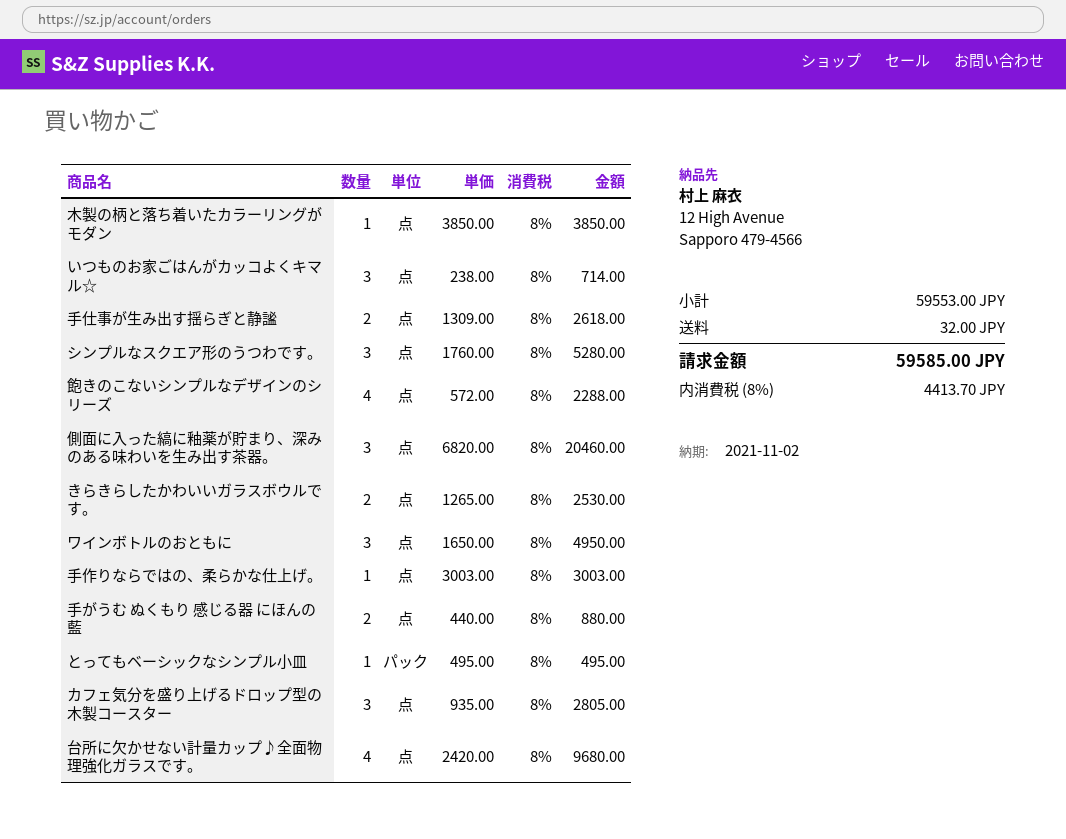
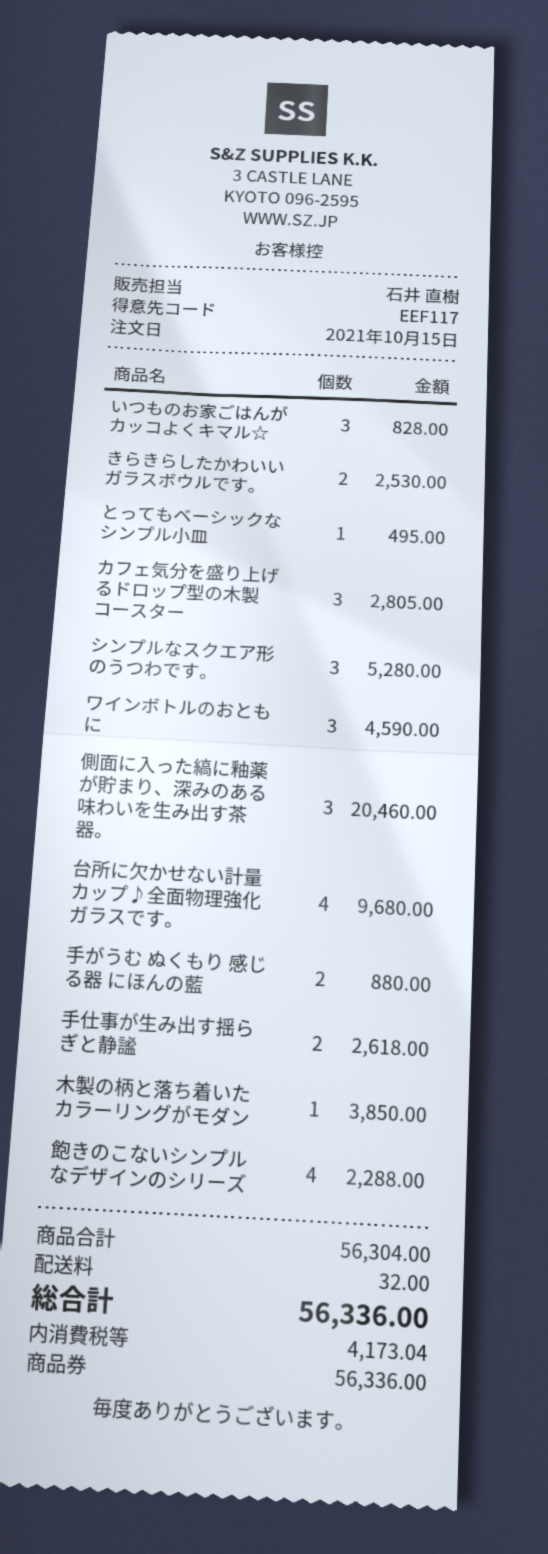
いつものお家ごはんがカッコよくキマル☆: 3 for 714.00 -> 3 for 828.00
ワインボトルのおともに: 3 for 4950.00 -> 3 for 4590.00
手作りならではの、柔らかな仕上げ。: 1 for 3003.00 -> none
subtotal: 59553.00 -> 56304.00
tax: 4413.70 -> 4173.04
total: 59585.00 -> 56336.00

